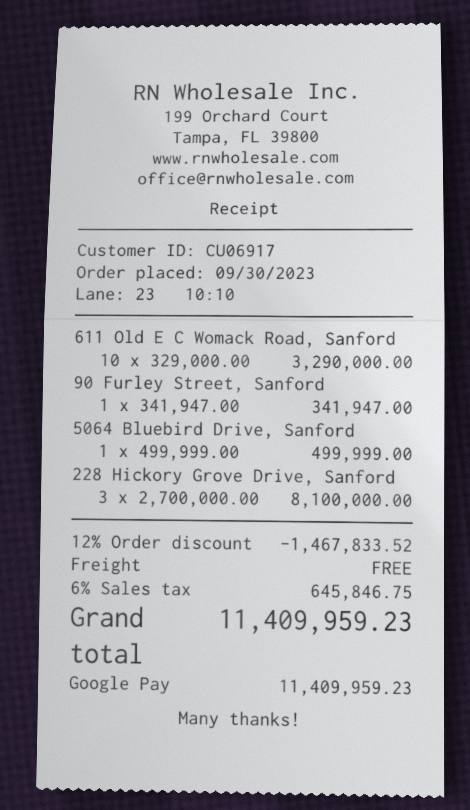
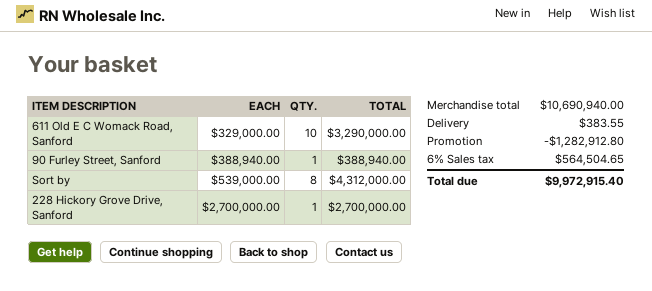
90 Furley Street, Sanford: 1 x 341947.00 = 341947.00 -> 1 x 388940.00 = 388940.00
5064 Bluebird Drive, Sanford: 1 x 499999.00 = 499999.00 -> none
228 Hickory Grove Drive, Sanford: 3 x 2700000.00 = 8100000.00 -> 1 x 2700000.00 = 2700000.00
Sort by: none -> 8 x 539000.00 = 4312000.00
discount: 1467833.52 -> 1282912.80
shipping: 0.00 -> 383.55
tax: 6% = 645846.75 -> 6% = 564504.65
total: 11409959.23 -> 9972915.40

